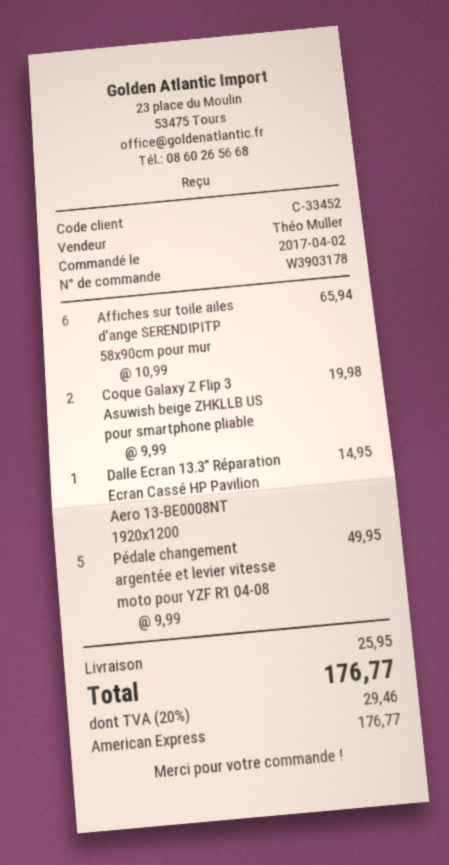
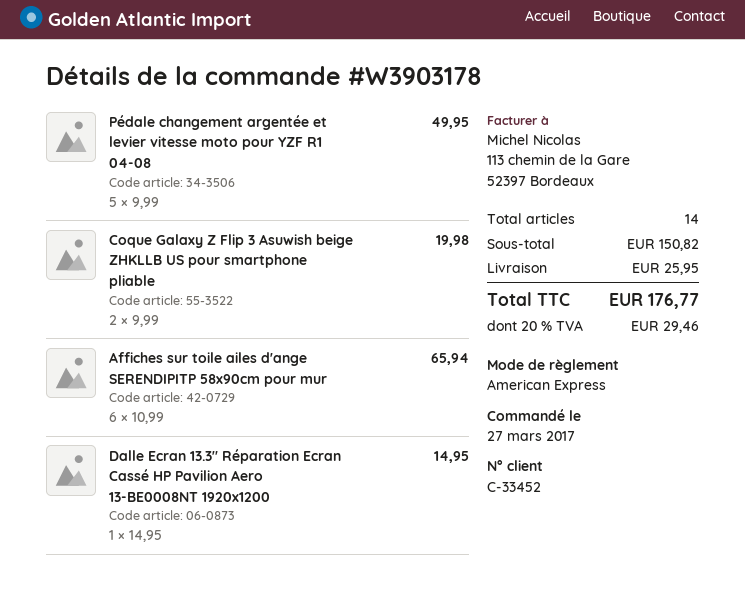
order date: 2017-04-02 -> 2017-03-27

